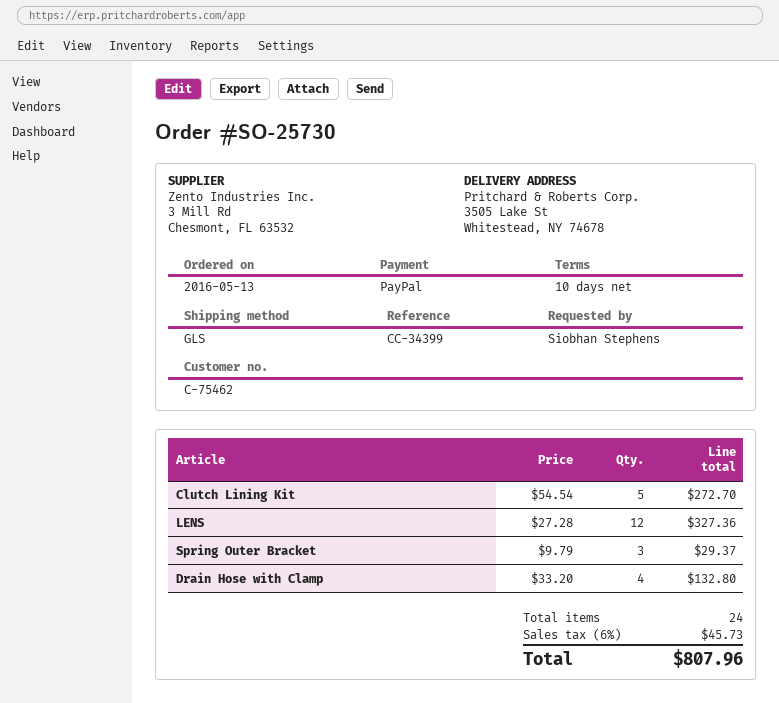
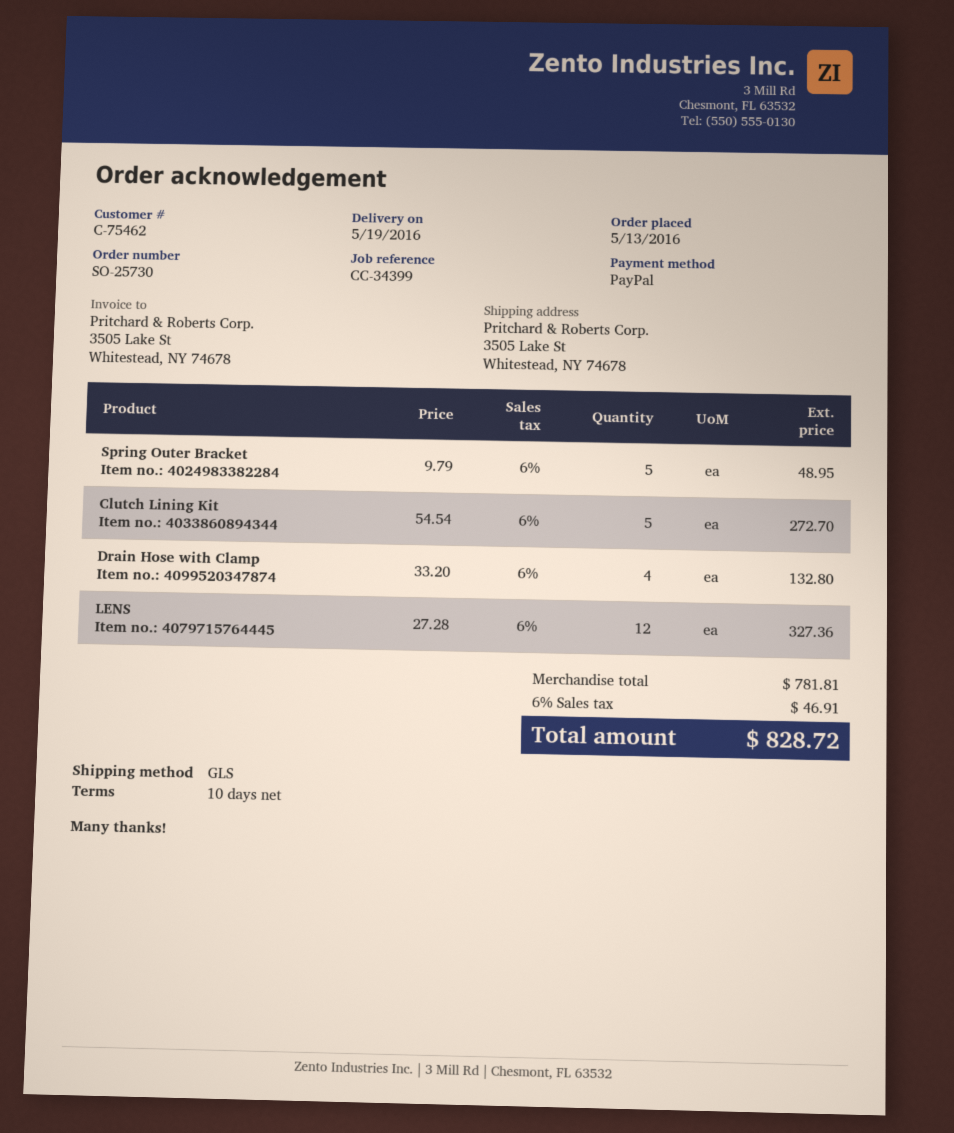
Spring Outer Bracket: 3 x 9.79 = 29.37 -> 5 x 9.79 = 48.95
tax: 6% = 45.73 -> 6% = 46.91
total: 807.96 -> 828.72

